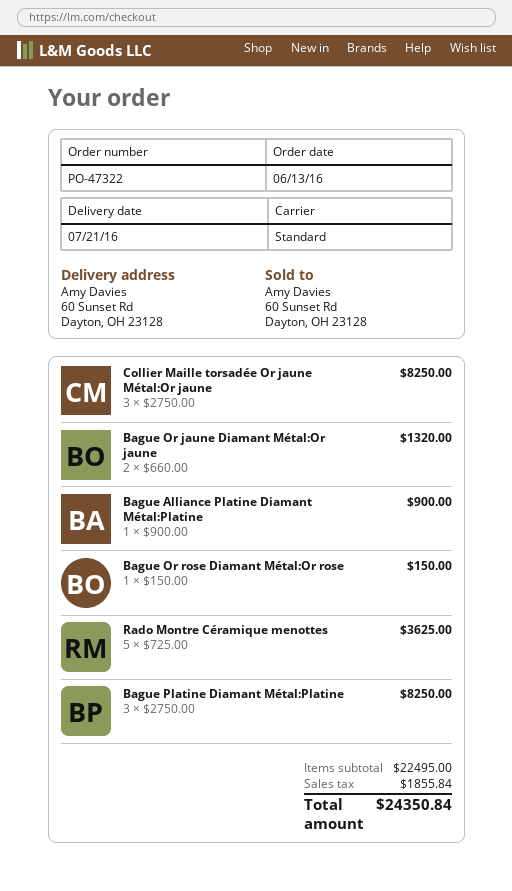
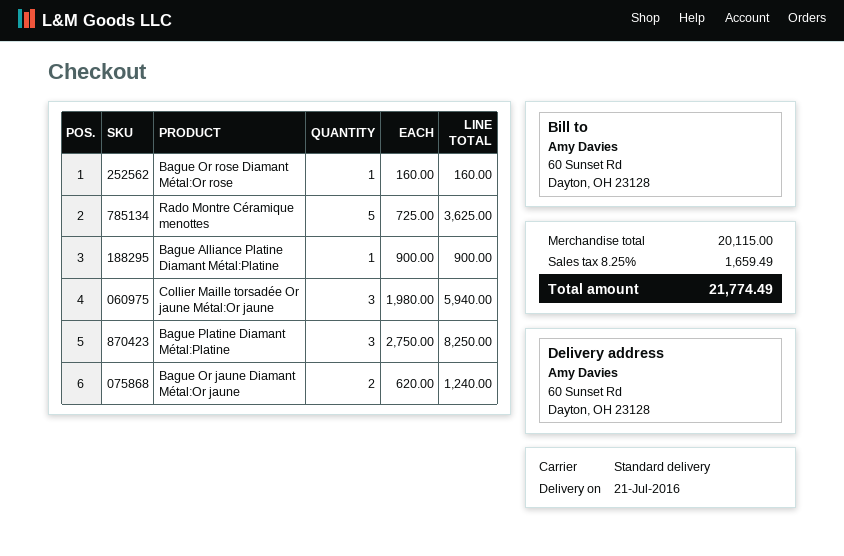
Collier Maille torsadée Or jaune Métal:Or jaune: 3 x 2750.00 = 8250.00 -> 3 x 1980.00 = 5940.00
Bague Or jaune Diamant Métal:Or jaune: 2 x 660.00 = 1320.00 -> 2 x 620.00 = 1240.00
Bague Or rose Diamant Métal:Or rose: 1 x 150.00 = 150.00 -> 1 x 160.00 = 160.00
subtotal: 22495.00 -> 20115.00
tax: 1855.84 -> 1659.49
total: 24350.84 -> 21774.49

